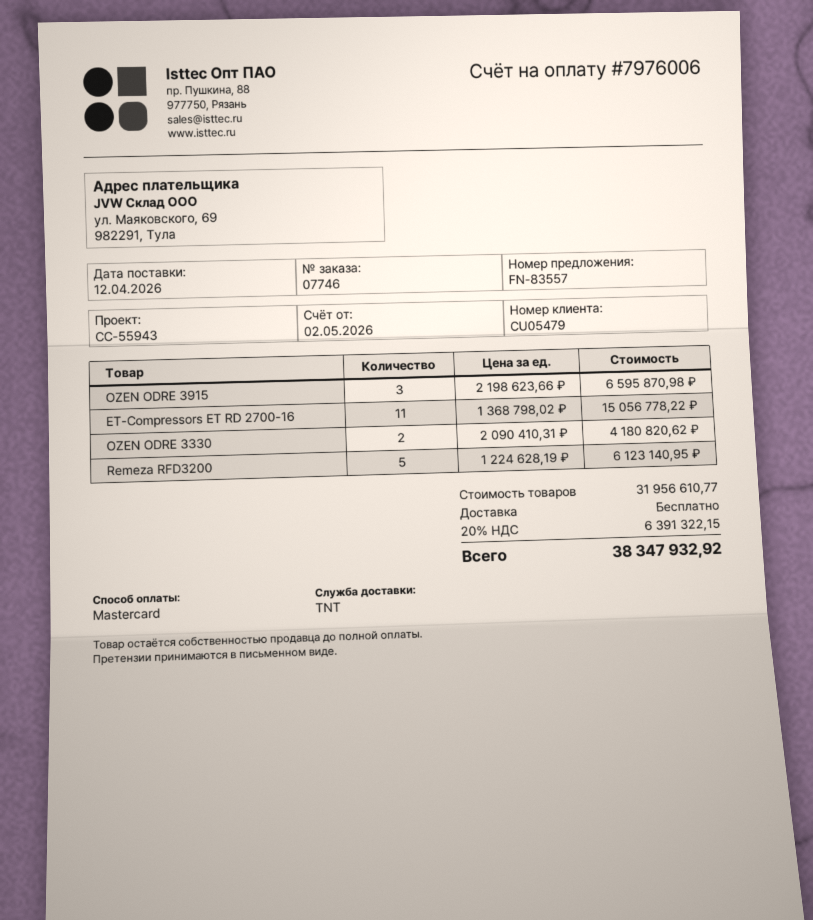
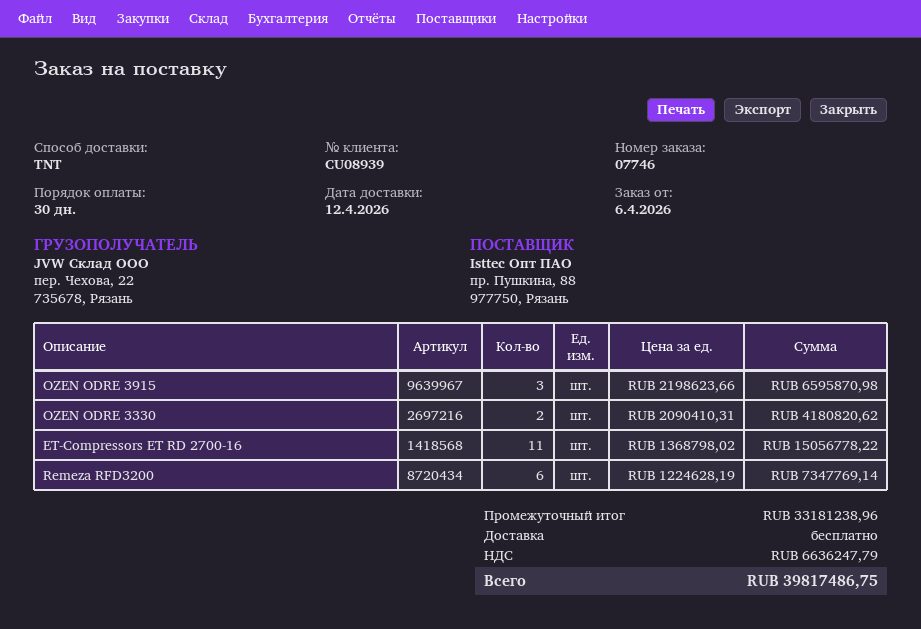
customer number: CU05479 -> CU08939
Remeza RFD3200: 5 x 1224628.19 = 6123140.95 -> 6 x 1224628.19 = 7347769.14
subtotal: 31956610.77 -> 33181238.96
tax: 6391322.15 -> 6636247.79
total: 38347932.92 -> 39817486.75

